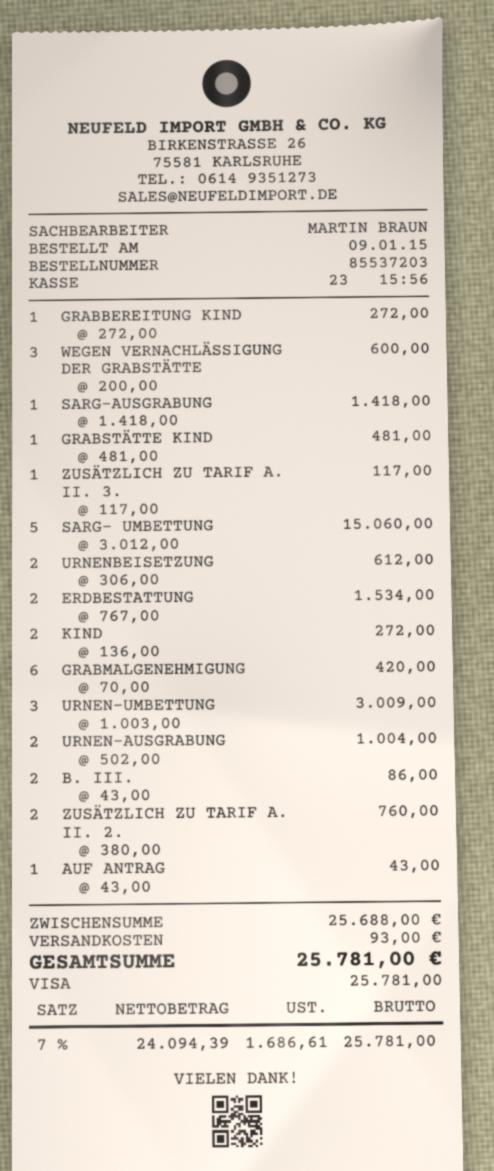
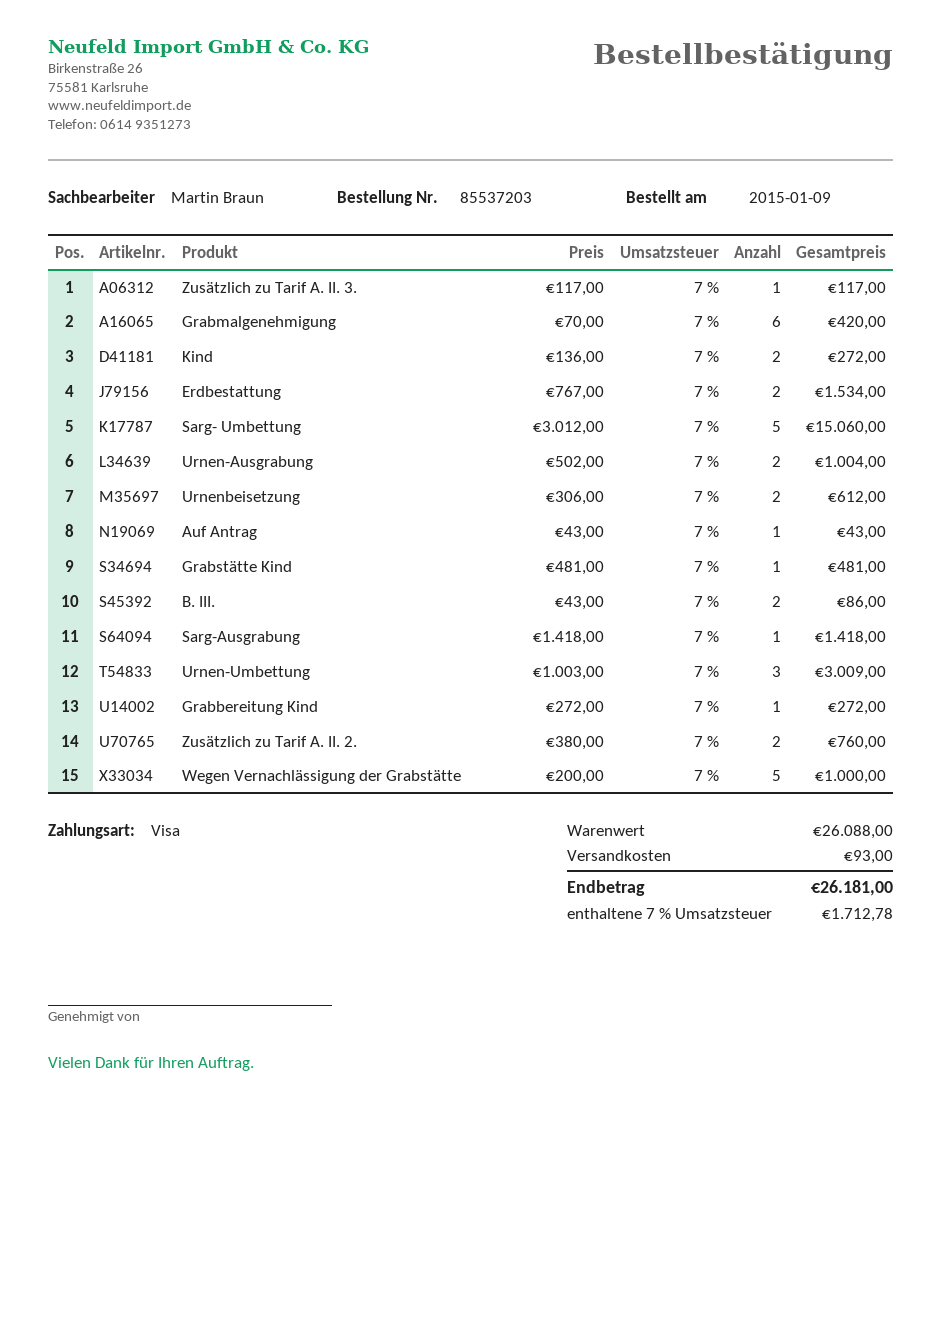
WEGEN VERNACHLÄSSIGUNG DER GRABSTÄTTE: 3 x 200.00 = 600.00 -> 5 x 200.00 = 1000.00
subtotal: 25688.00 -> 26088.00
tax: 7% = 1686.61 -> 7% = 1712.78
total: 25781.00 -> 26181.00

